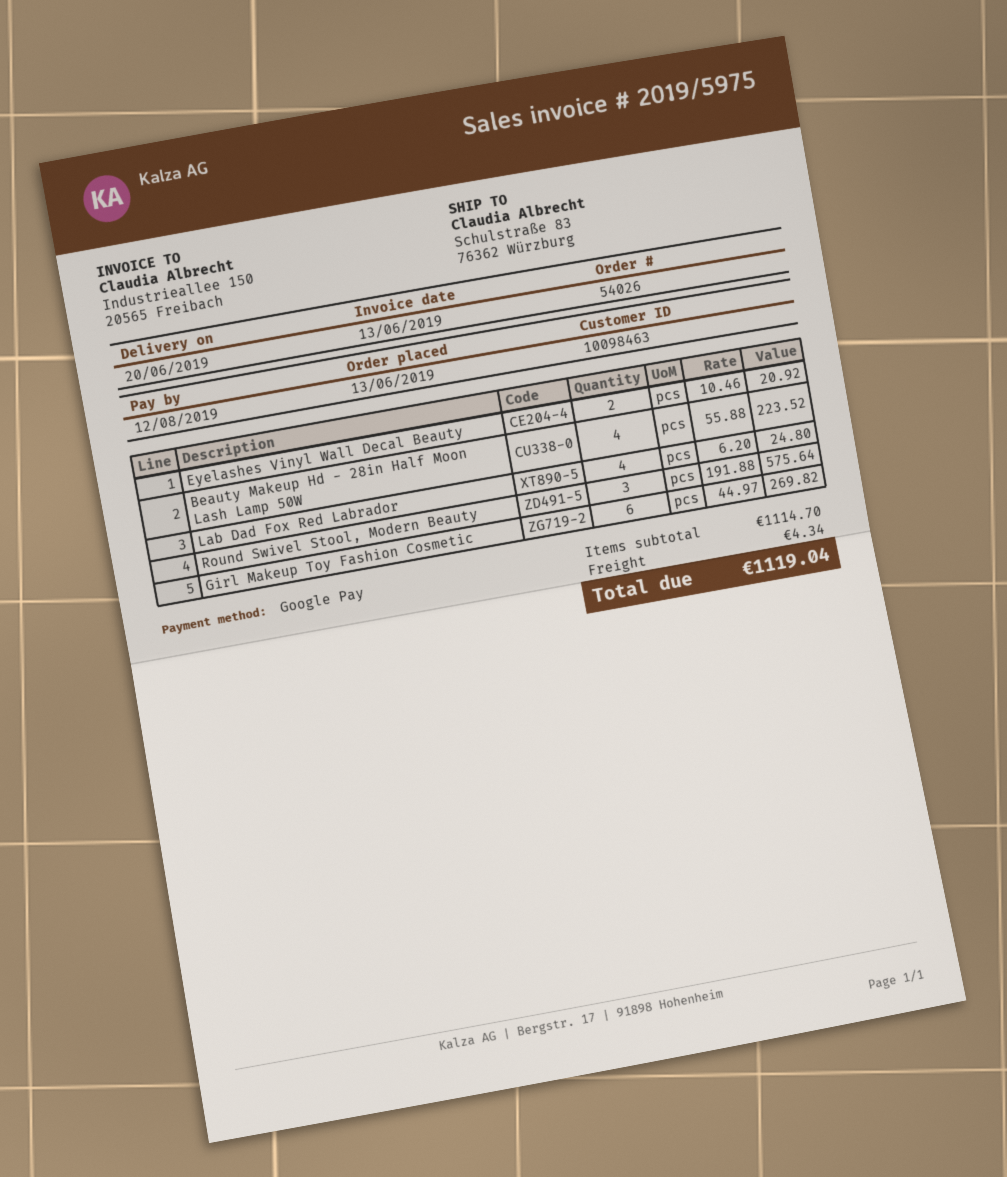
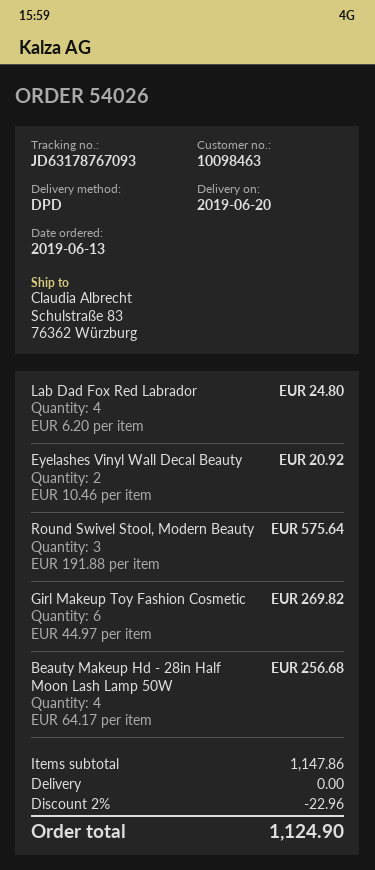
Beauty Makeup Hd - 28in Half Moon Lash Lamp 50W: 4 x 55.88 = 223.52 -> 4 x 64.17 = 256.68
subtotal: 1114.70 -> 1147.86
discount: none -> 2% = 22.96
shipping: 4.34 -> 0.00
total: 1119.04 -> 1124.90

